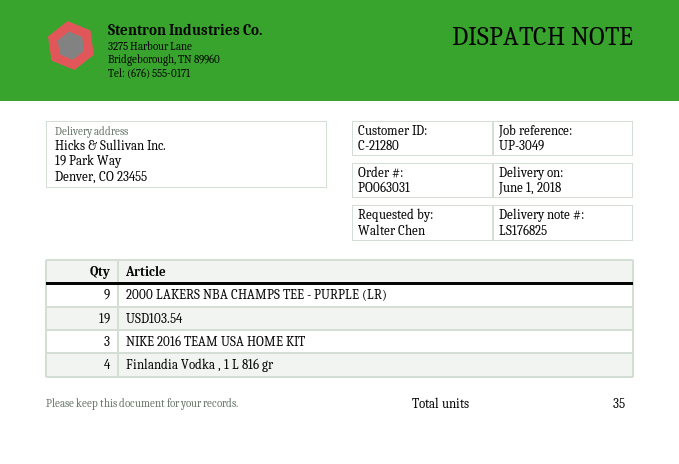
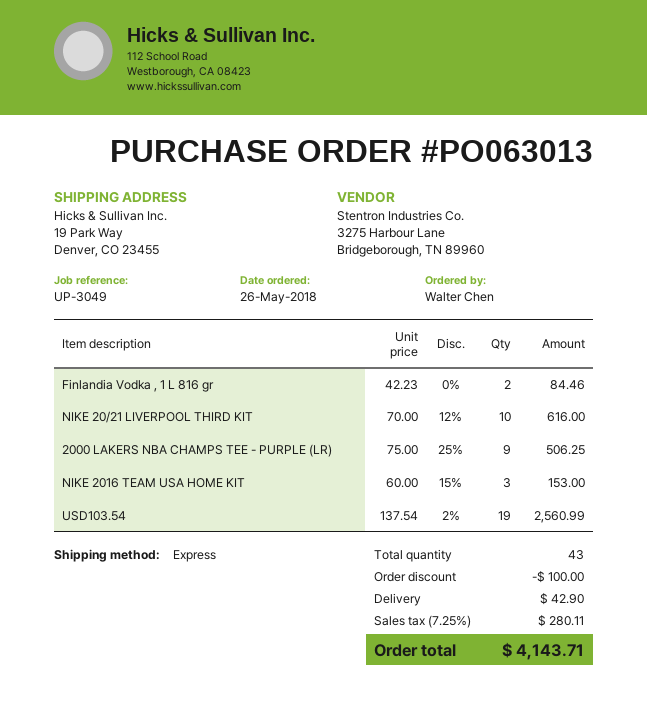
order number: PO063031 -> PO063013
Finlandia Vodka , 1 L 816 gr: 4 -> 2
NIKE 20/21 LIVERPOOL THIRD KIT: none -> 10
total quantity: 35 -> 43

